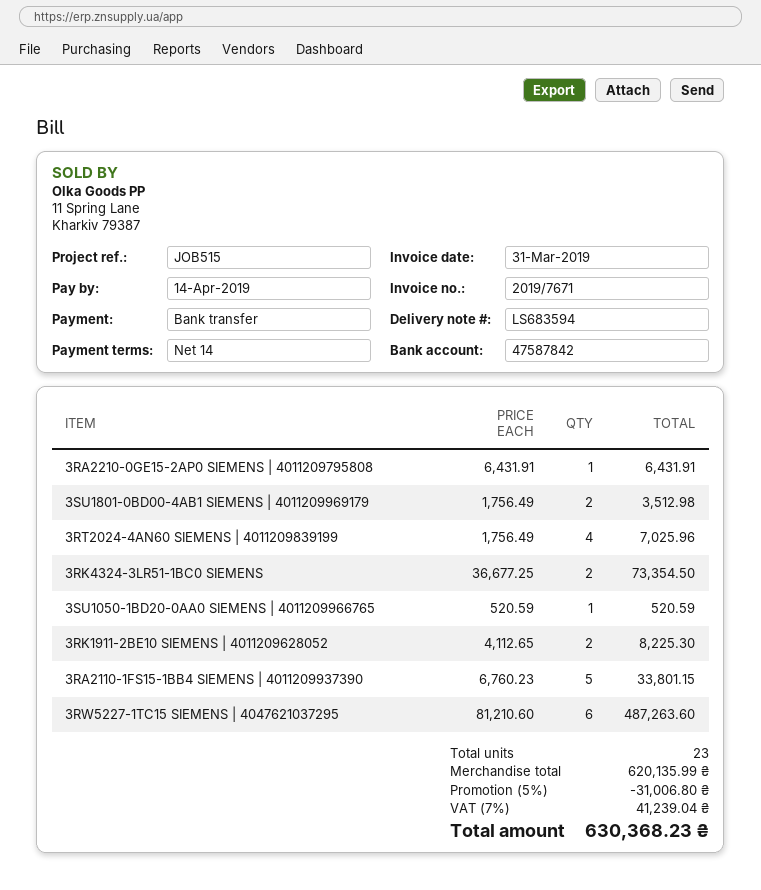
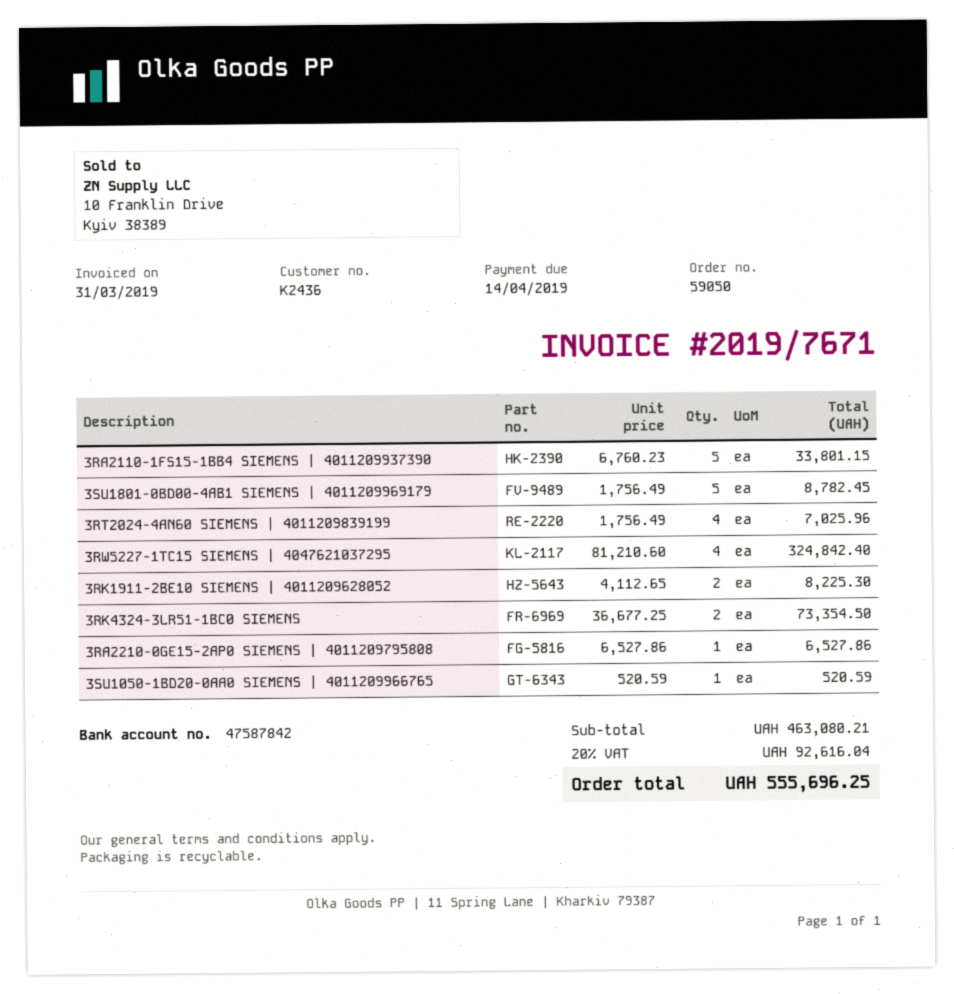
3RA2210-0GE15-2AP0 SIEMENS | 4011209795808: 1 x 6431.91 = 6431.91 -> 1 x 6527.86 = 6527.86
3SU1801-0BD00-4AB1 SIEMENS | 4011209969179: 2 x 1756.49 = 3512.98 -> 5 x 1756.49 = 8782.45
3RW5227-1TC15 SIEMENS | 4047621037295: 6 x 81210.60 = 487263.60 -> 4 x 81210.60 = 324842.40
subtotal: 620135.99 -> 463080.21
discount: 5% = 31006.80 -> none
tax: 7% = 41239.04 -> 20% = 92616.04
total: 630368.23 -> 555696.25

